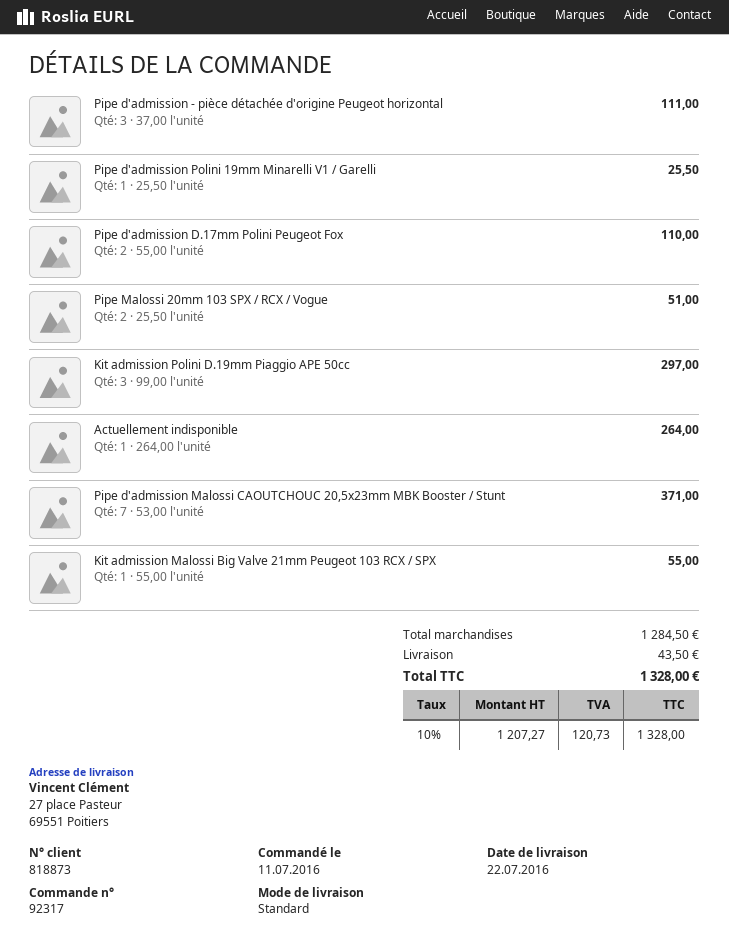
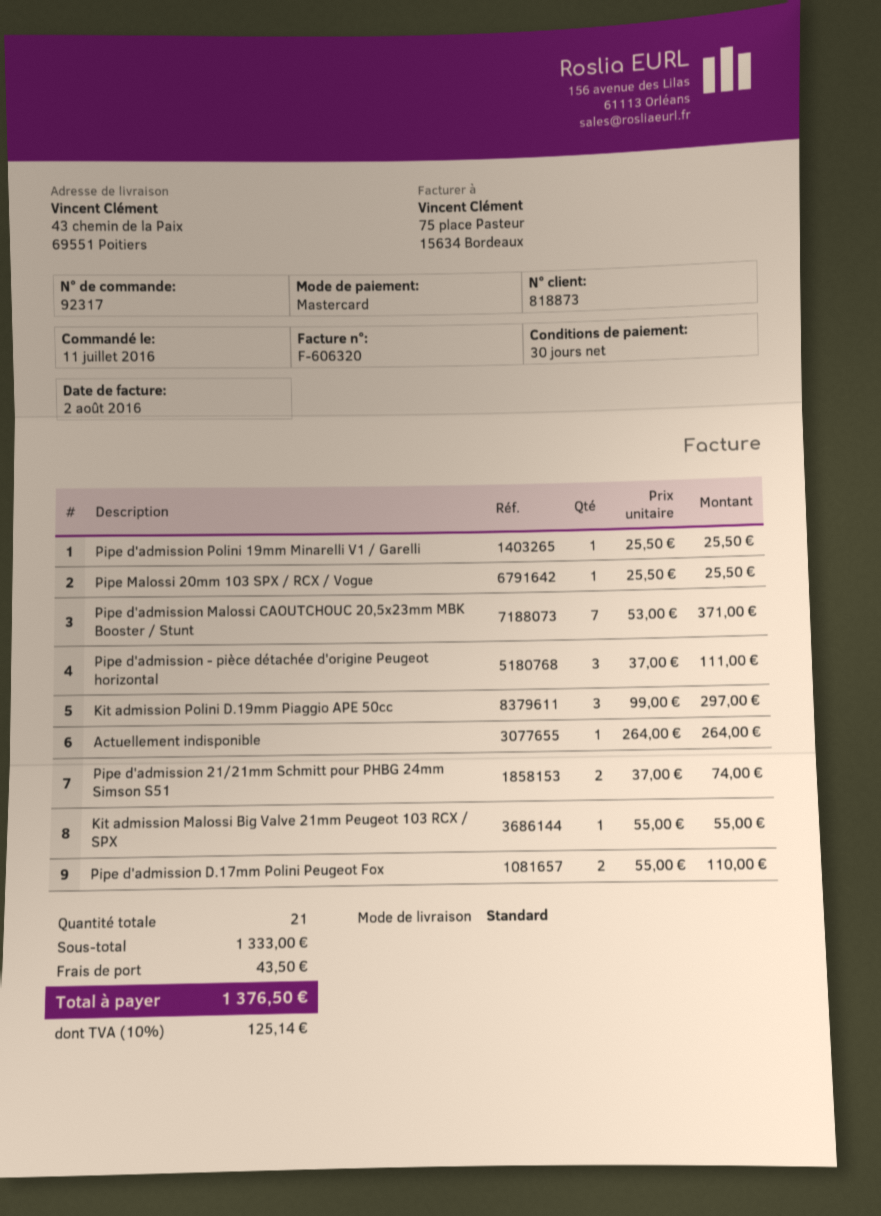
ship to: 27 place Pasteur, 69551 Poitiers -> 43 chemin de la Paix, 69551 Poitiers
Pipe Malossi 20mm 103 SPX / RCX / Vogue: 2 x 25.50 = 51.00 -> 1 x 25.50 = 25.50
Pipe d'admission 21/21mm Schmitt pour PHBG 24mm Simson S51: none -> 2 x 37.00 = 74.00
subtotal: 1284.50 -> 1333.00
tax: 10% = 120.73 -> 10% = 125.14
total: 1328.00 -> 1376.50

